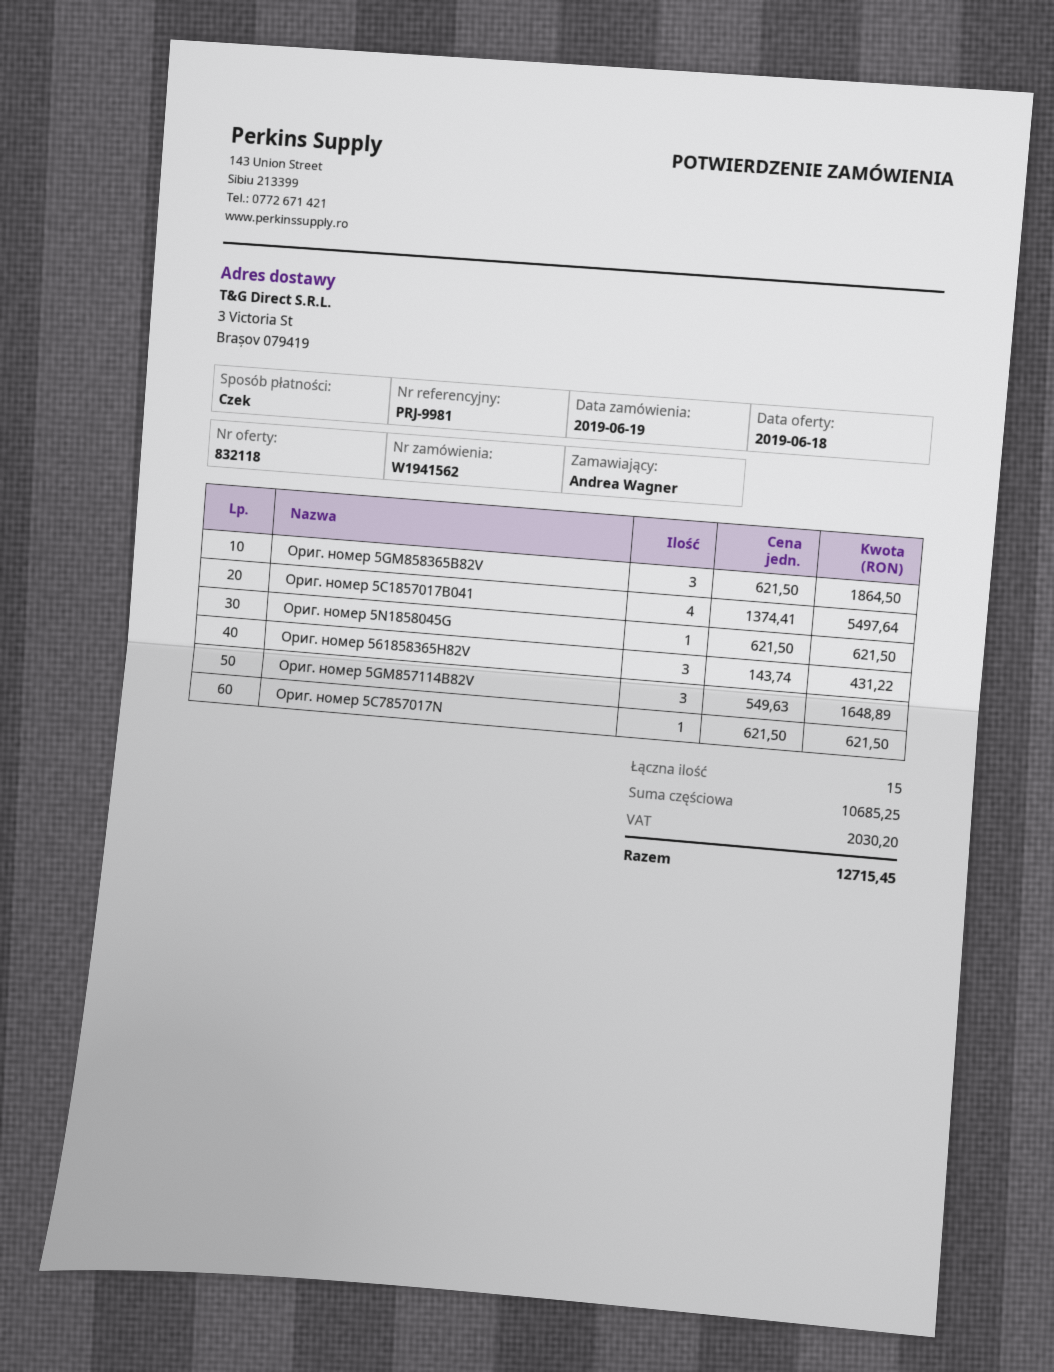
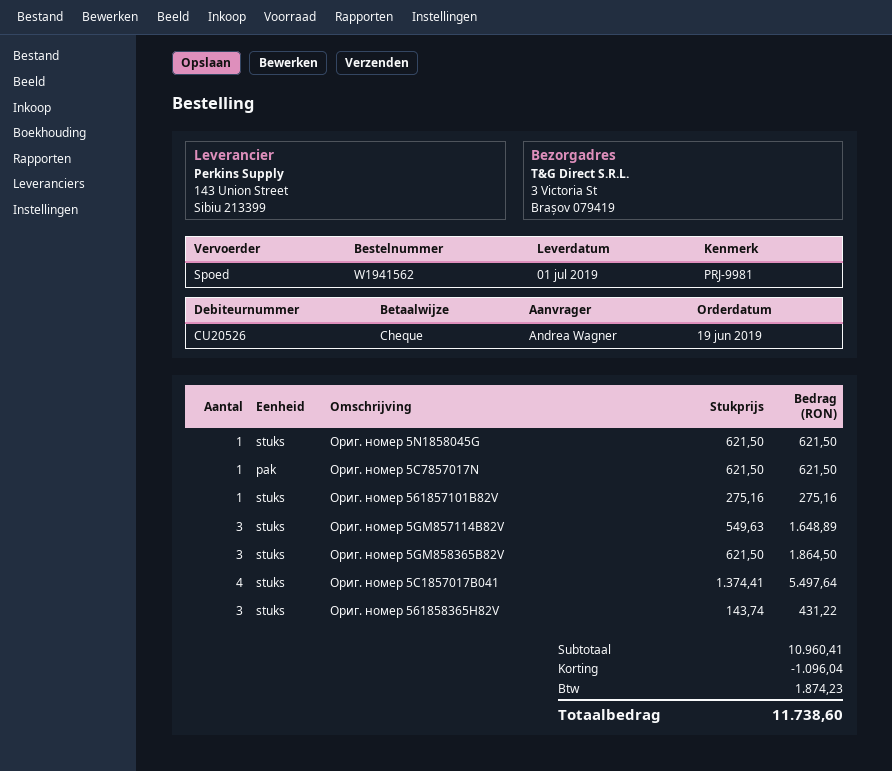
Ориг. номер 561857101B82V: none -> 1 x 275.16 = 275.16
subtotal: 10685.25 -> 10960.41
discount: none -> 1096.04
tax: 2030.20 -> 1874.23
total: 12715.45 -> 11738.60

